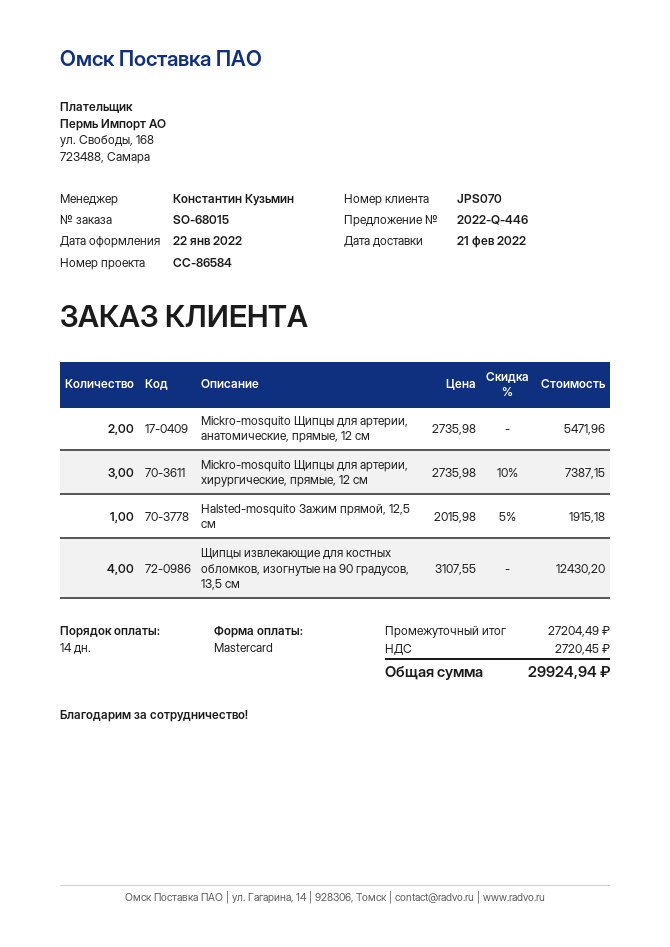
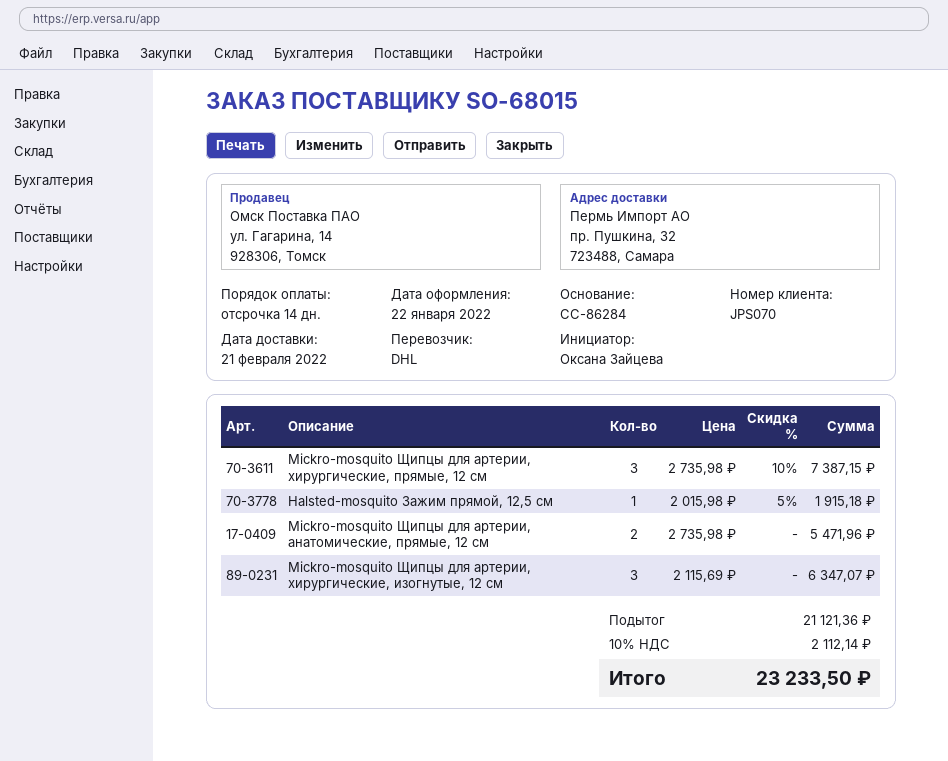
reference: CC-86584 -> CC-86284
Щипцы извлекающие для костных обломков, изогнутые на 90 градусов, 13,5 см: 4 x 3107.55 = 12430.20 -> none
Mickro-mosquito Щипцы для артерии, хирургические, изогнутые, 12 см: none -> 3 x 2115.69 = 6347.07
subtotal: 27204.49 -> 21121.36
tax: 2720.45 -> 2112.14
total: 29924.94 -> 23233.50

